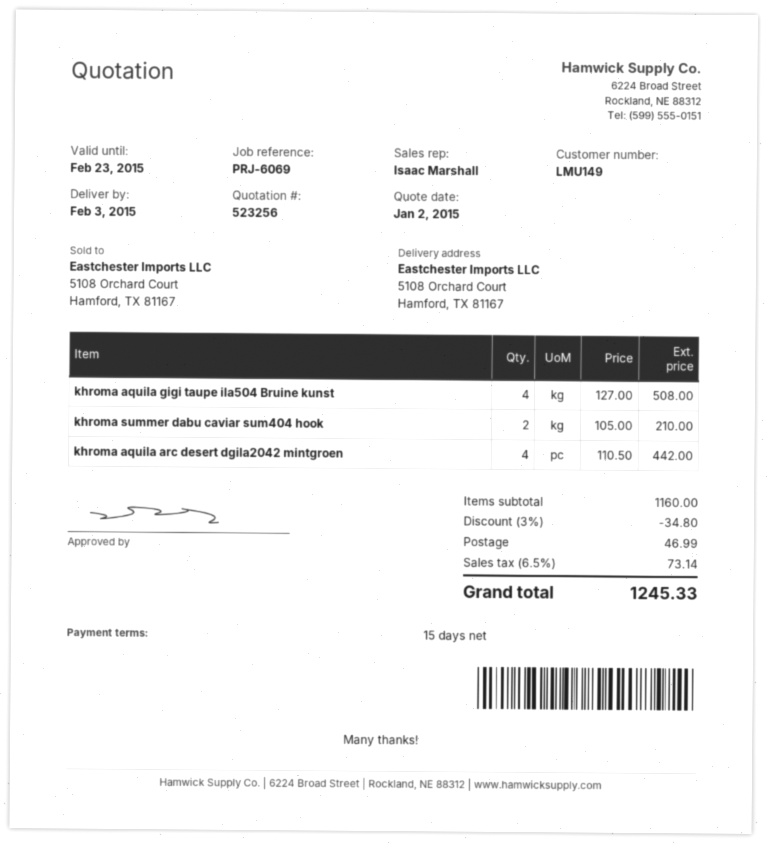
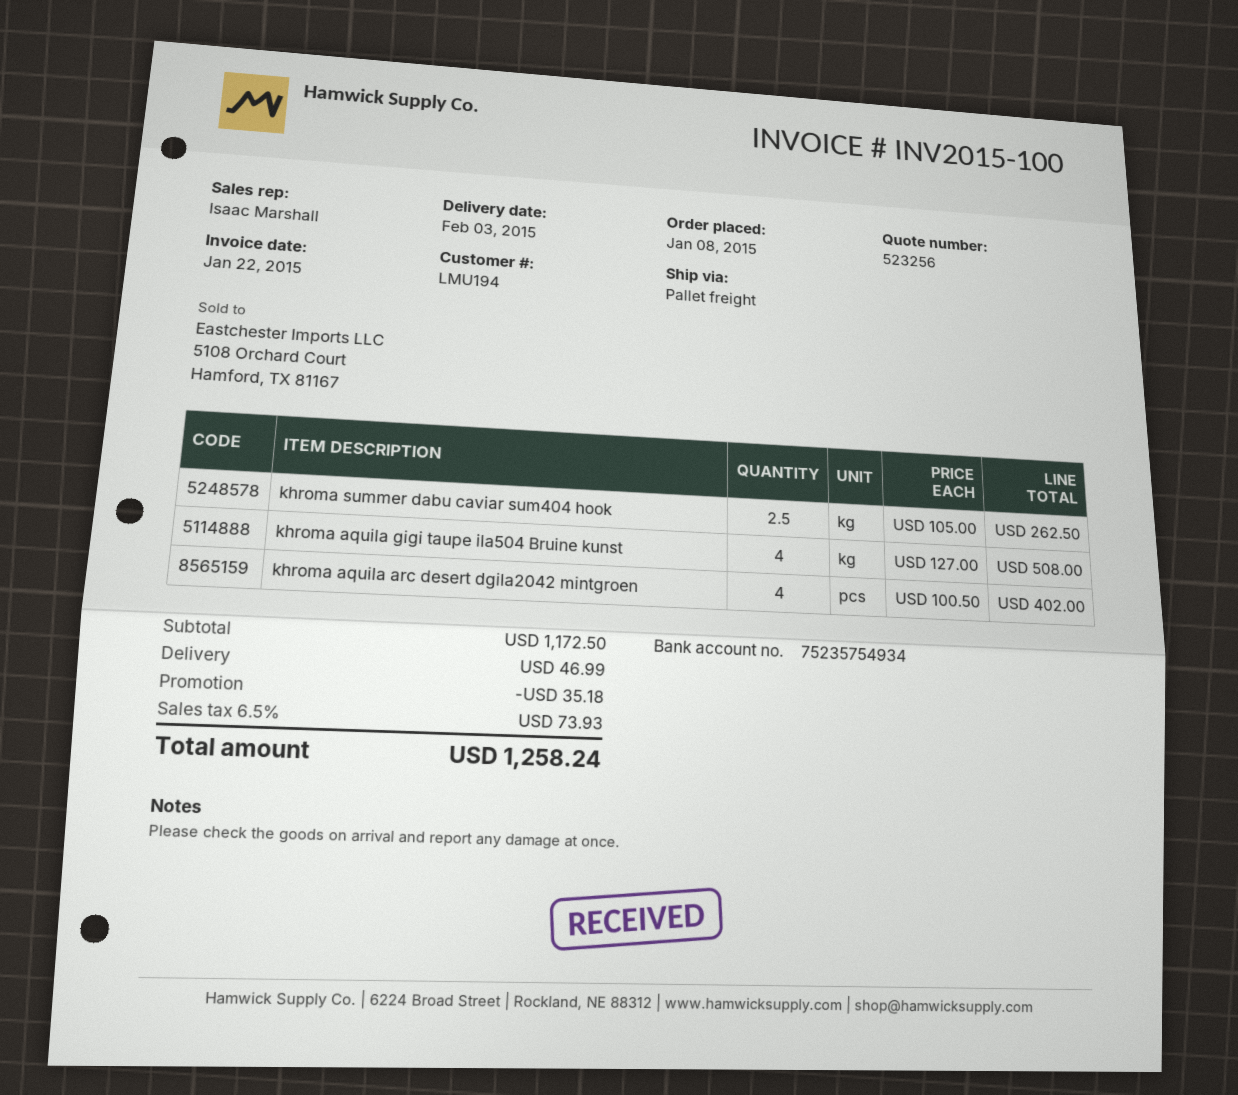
customer number: LMU149 -> LMU194
khroma summer dabu caviar sum404 hook: 2 x 105.00 = 210.00 -> 2.5 x 105.00 = 262.50
khroma aquila arc desert dgila2042 mintgroen: 4 x 110.50 = 442.00 -> 4 x 100.50 = 402.00
subtotal: 1160.00 -> 1172.50
discount: 34.80 -> 35.18
tax: 6.5% = 73.14 -> 6.5% = 73.93
total: 1245.33 -> 1258.24

